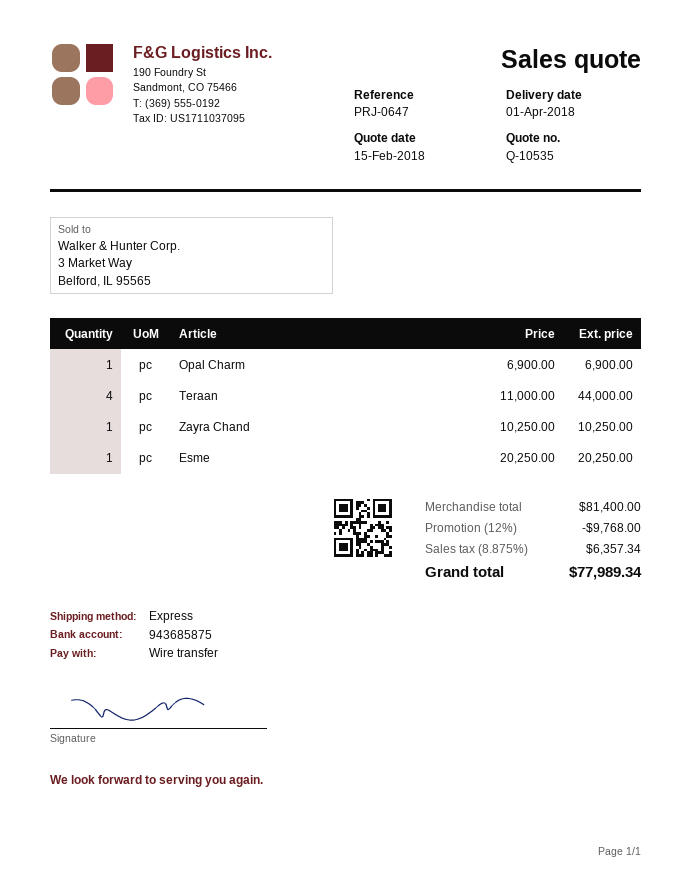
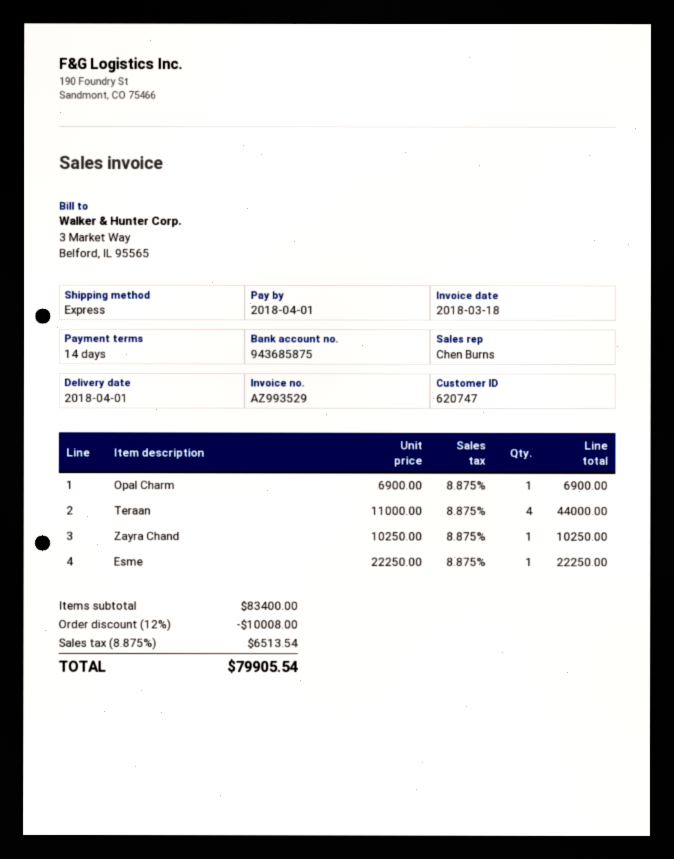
Esme: 1 x 20250.00 = 20250.00 -> 1 x 22250.00 = 22250.00
subtotal: 81400.00 -> 83400.00
discount: 12% = 9768.00 -> 12% = 10008.00
tax: 8.875% = 6357.34 -> 8.875% = 6513.54
total: 77989.34 -> 79905.54

